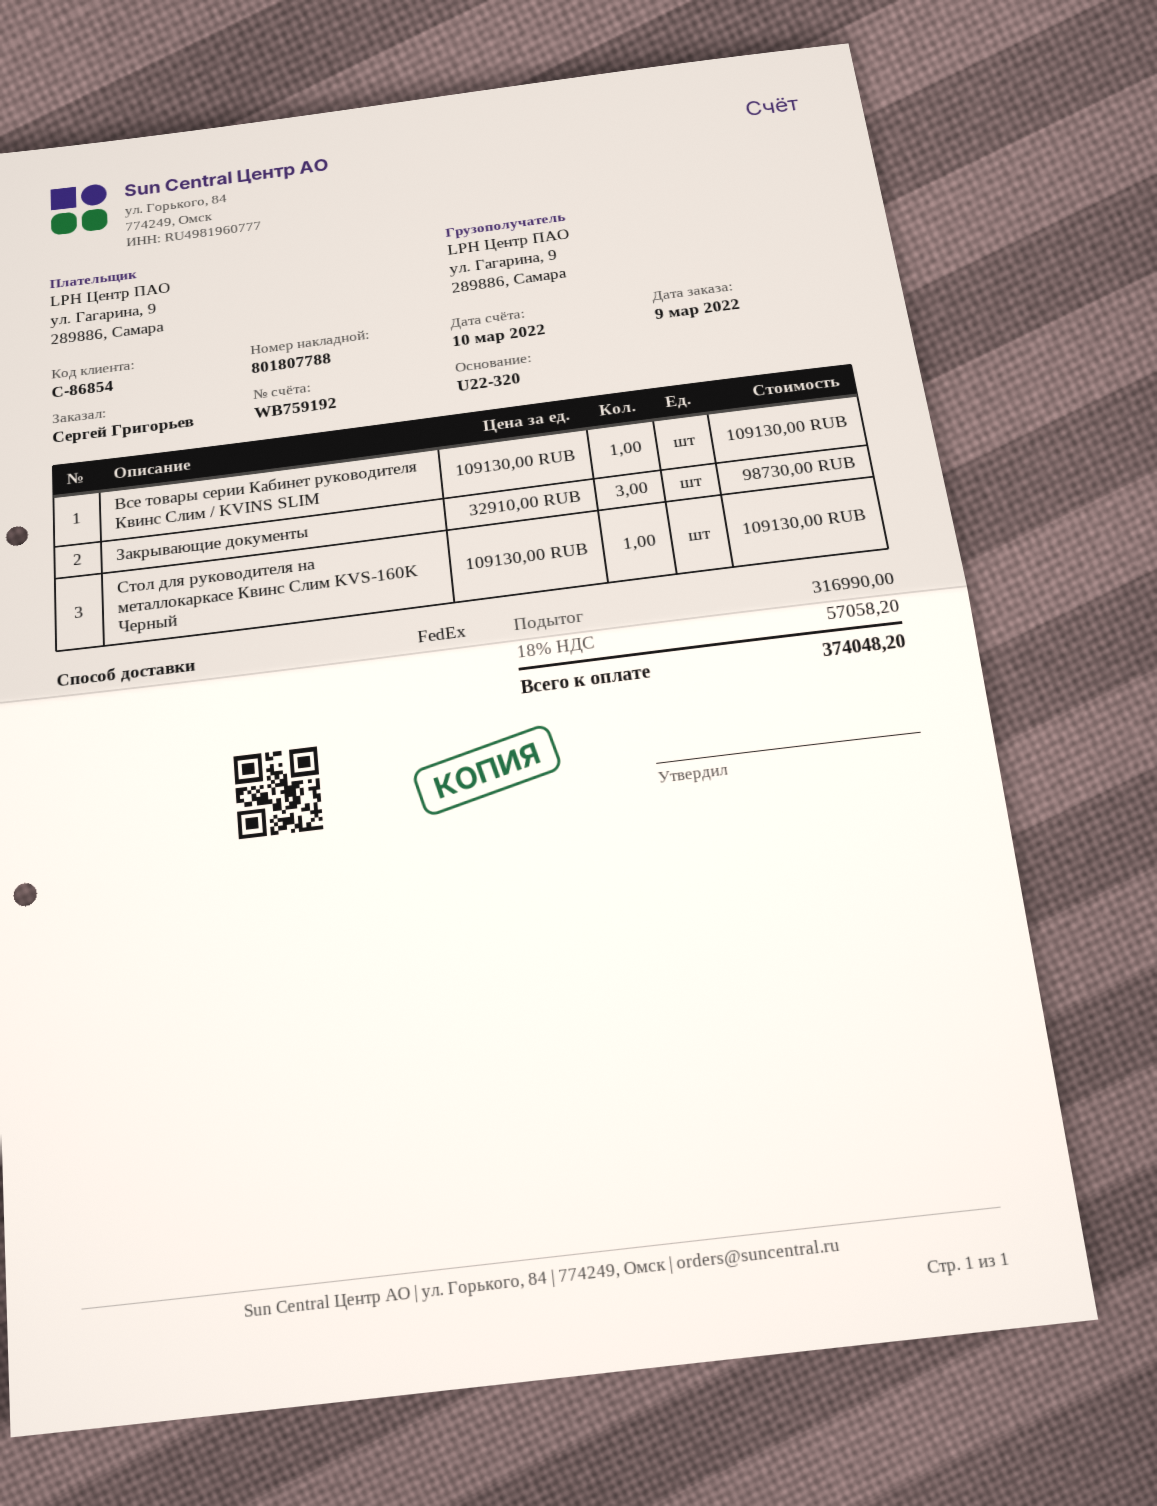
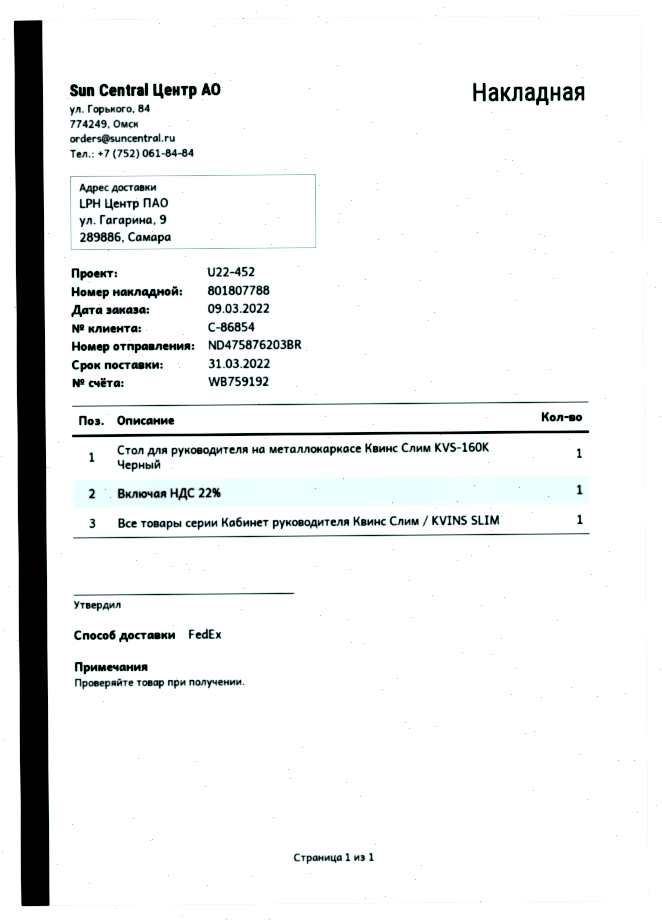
reference: U22-320 -> U22-452
Закрывающие документы: 3 -> none
Включая НДС 22%: none -> 1

